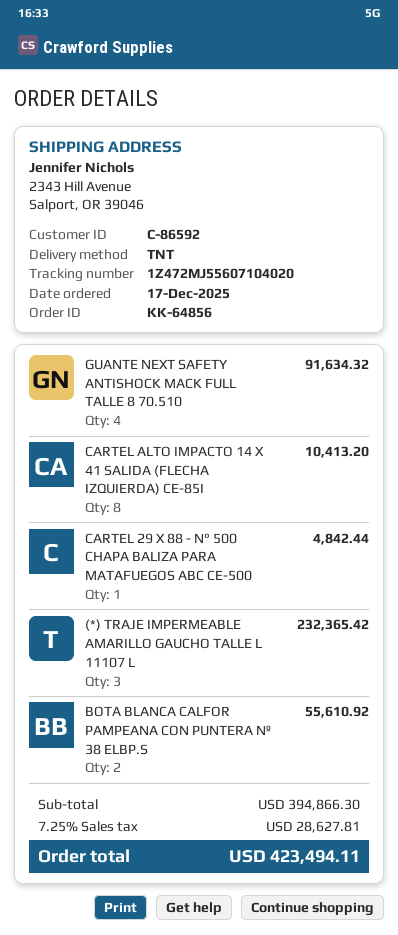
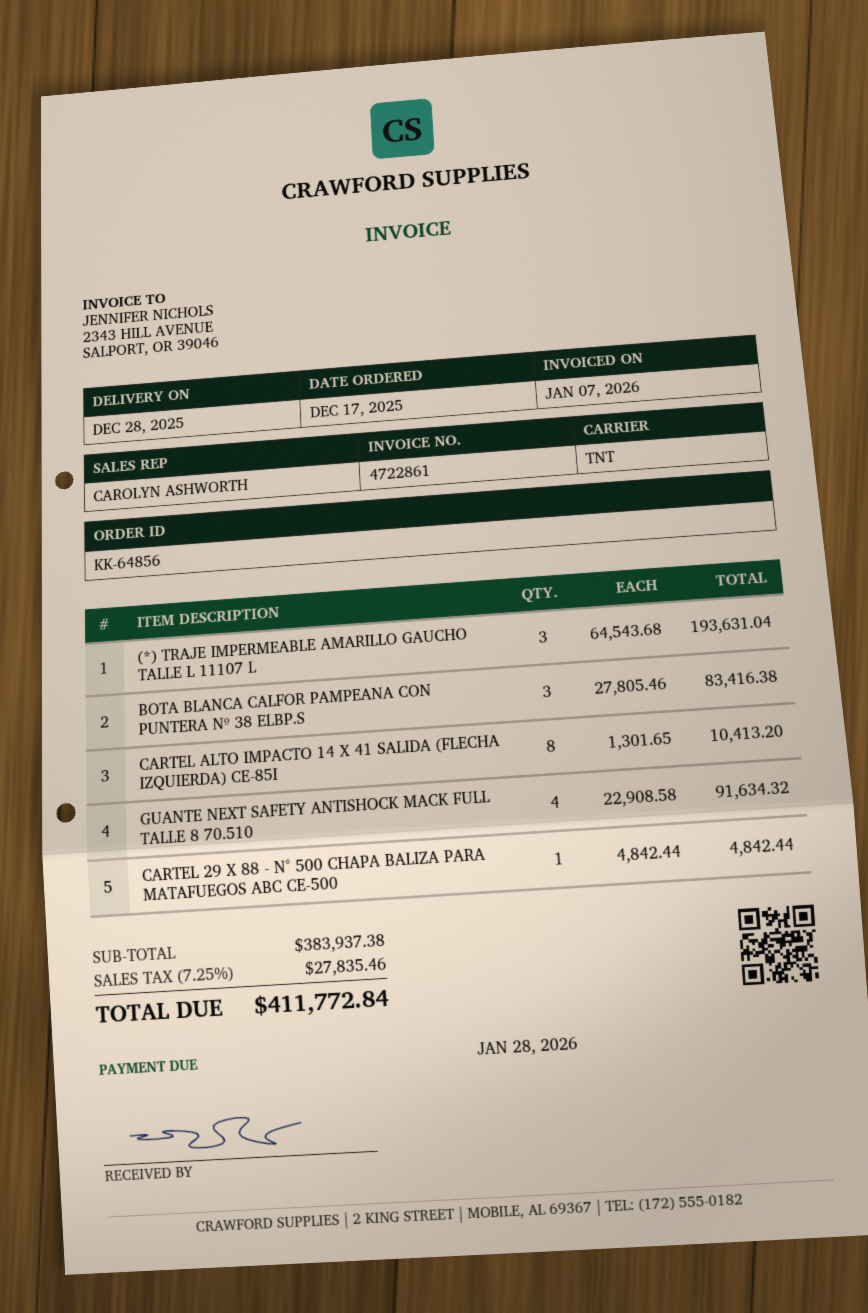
(*) TRAJE IMPERMEABLE AMARILLO GAUCHO TALLE L 11107 L: 3 for 232365.42 -> 3 for 193631.04
BOTA BLANCA CALFOR PAMPEANA CON PUNTERA Nº 38 ELBP.S: 2 for 55610.92 -> 3 for 83416.38
subtotal: 394866.30 -> 383937.38
tax: 7.25% = 28627.81 -> 7.25% = 27835.46
total: 423494.11 -> 411772.84

